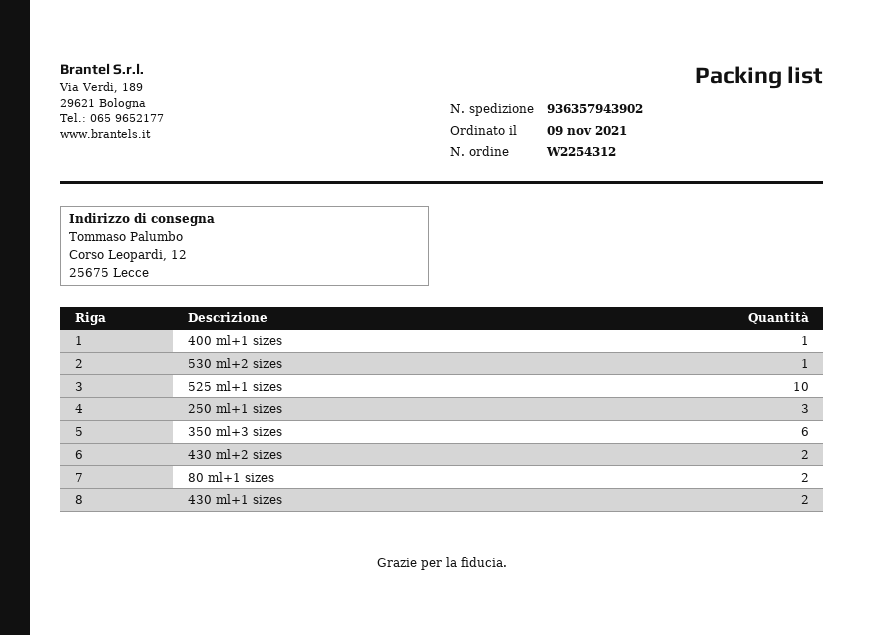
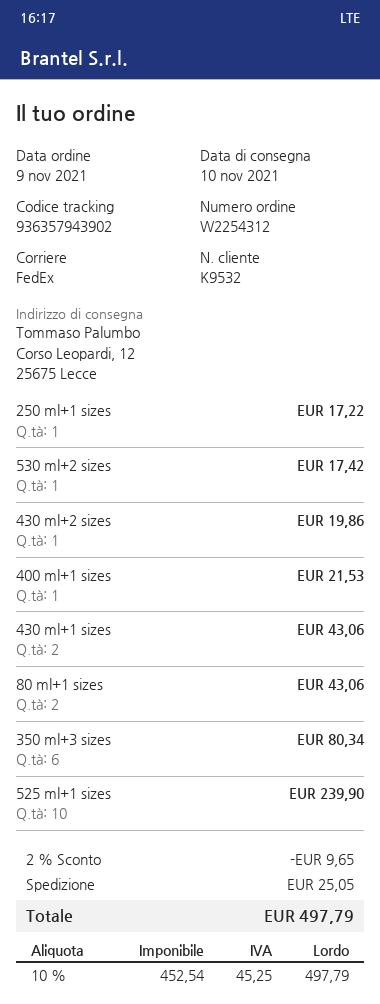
250 ml+1 sizes: 3 -> 1
430 ml+2 sizes: 2 -> 1

